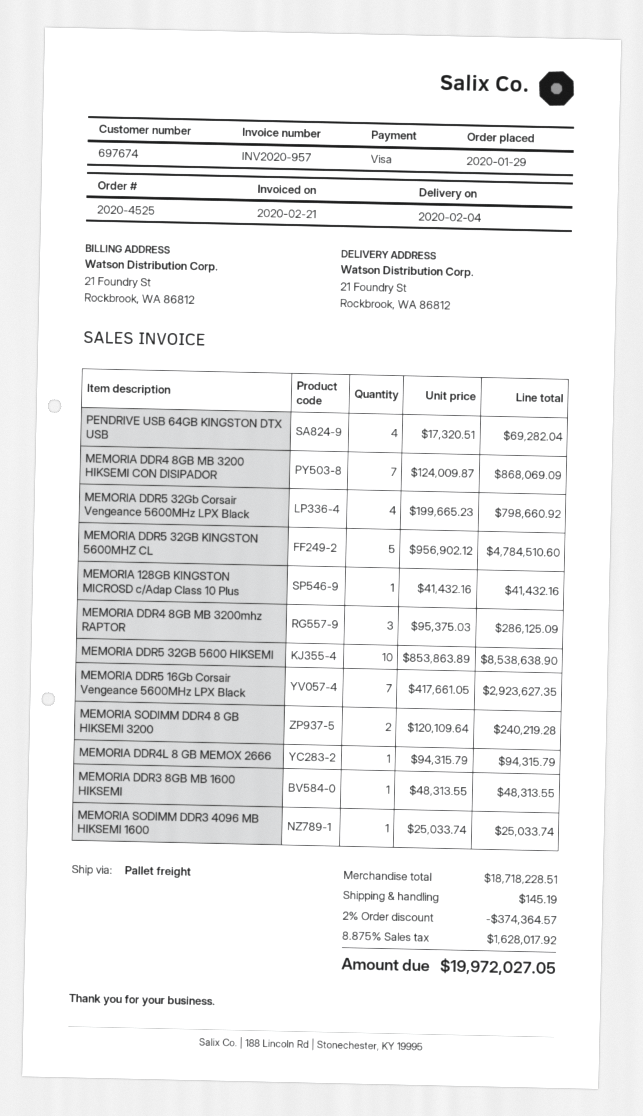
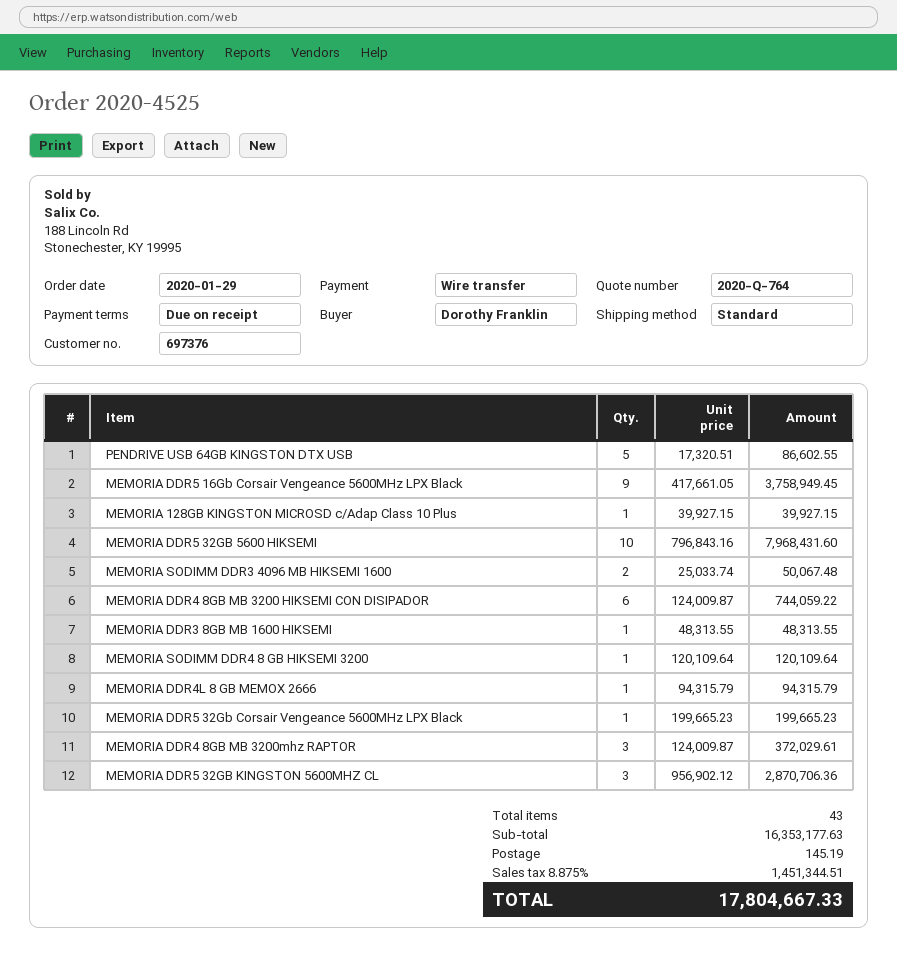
customer number: 697674 -> 697376
payment method: Visa -> bank transfer
shipping method: pallet freight -> standard
PENDRIVE USB 64GB KINGSTON DTX USB: 4 x 17320.51 = 69282.04 -> 5 x 17320.51 = 86602.55
MEMORIA DDR4 8GB MB 3200 HIKSEMI CON DISIPADOR: 7 x 124009.87 = 868069.09 -> 6 x 124009.87 = 744059.22
MEMORIA DDR5 32Gb Corsair Vengeance 5600MHz LPX Black: 4 x 199665.23 = 798660.92 -> 1 x 199665.23 = 199665.23
MEMORIA DDR5 32GB KINGSTON 5600MHZ CL: 5 x 956902.12 = 4784510.60 -> 3 x 956902.12 = 2870706.36
MEMORIA 128GB KINGSTON MICROSD c/Adap Class 10 Plus: 1 x 41432.16 = 41432.16 -> 1 x 39927.15 = 39927.15
MEMORIA DDR4 8GB MB 3200mhz RAPTOR: 3 x 95375.03 = 286125.09 -> 3 x 124009.87 = 372029.61
MEMORIA DDR5 32GB 5600 HIKSEMI: 10 x 853863.89 = 8538638.90 -> 10 x 796843.16 = 7968431.60
MEMORIA DDR5 16Gb Corsair Vengeance 5600MHz LPX Black: 7 x 417661.05 = 2923627.35 -> 9 x 417661.05 = 3758949.45
MEMORIA SODIMM DDR4 8 GB HIKSEMI 3200: 2 x 120109.64 = 240219.28 -> 1 x 120109.64 = 120109.64
MEMORIA SODIMM DDR3 4096 MB HIKSEMI 1600: 1 x 25033.74 = 25033.74 -> 2 x 25033.74 = 50067.48
subtotal: 18718228.51 -> 16353177.63
discount: 2% = 374364.57 -> none
tax: 8.875% = 1628017.92 -> 8.875% = 1451344.51
total: 19972027.05 -> 17804667.33

